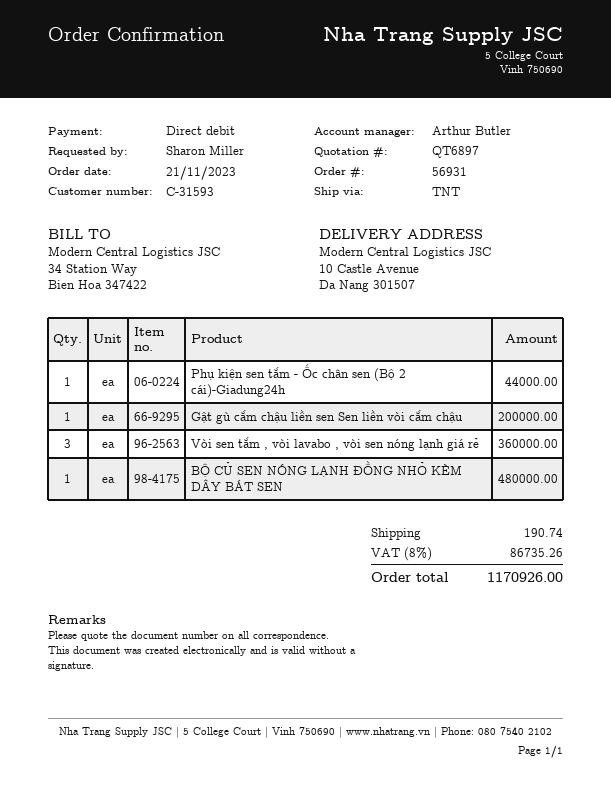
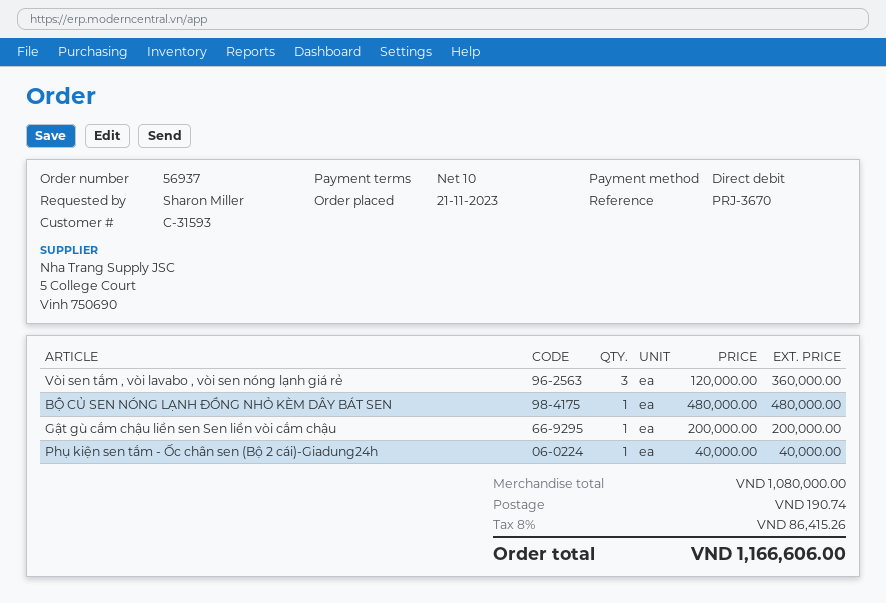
order number: 56931 -> 56937
Phụ kiện sen tắm - Ốc chân sen (Bộ 2 cái)-Giadung24h: 1 for 44000.00 -> 1 for 40000.00
tax: 8% = 86735.26 -> 8% = 86415.26
total: 1170926.00 -> 1166606.00

